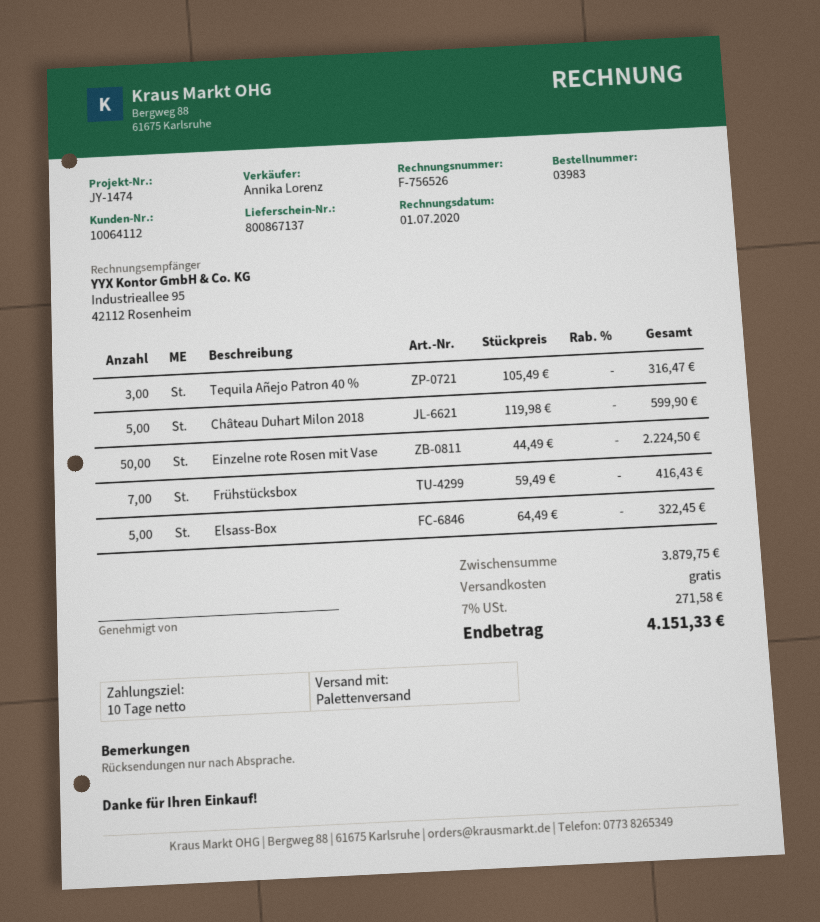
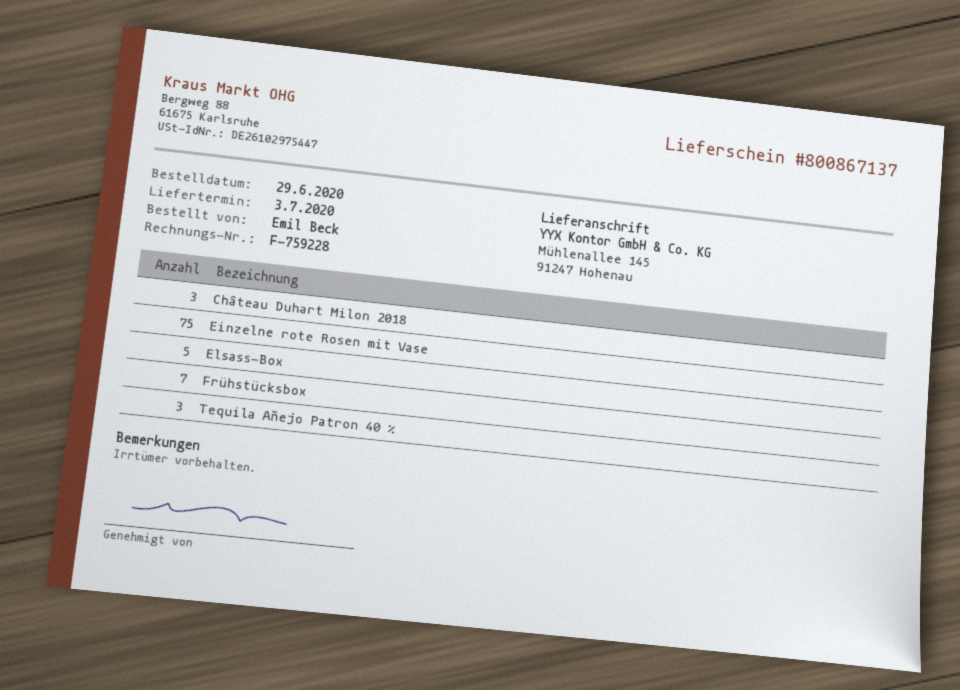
invoice number: F-756526 -> F-759228
Château Duhart Milon 2018: 5 -> 3
Einzelne rote Rosen mit Vase: 50 -> 75

